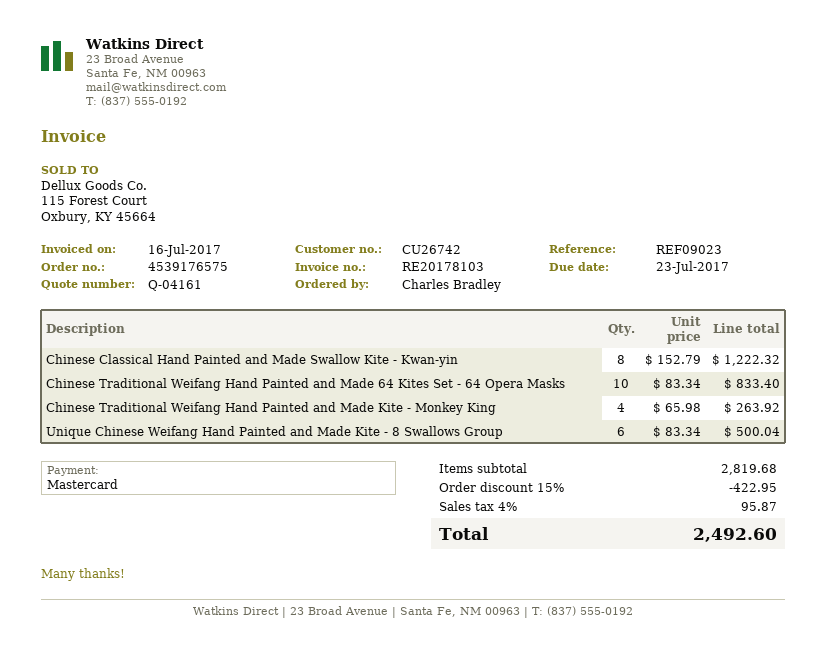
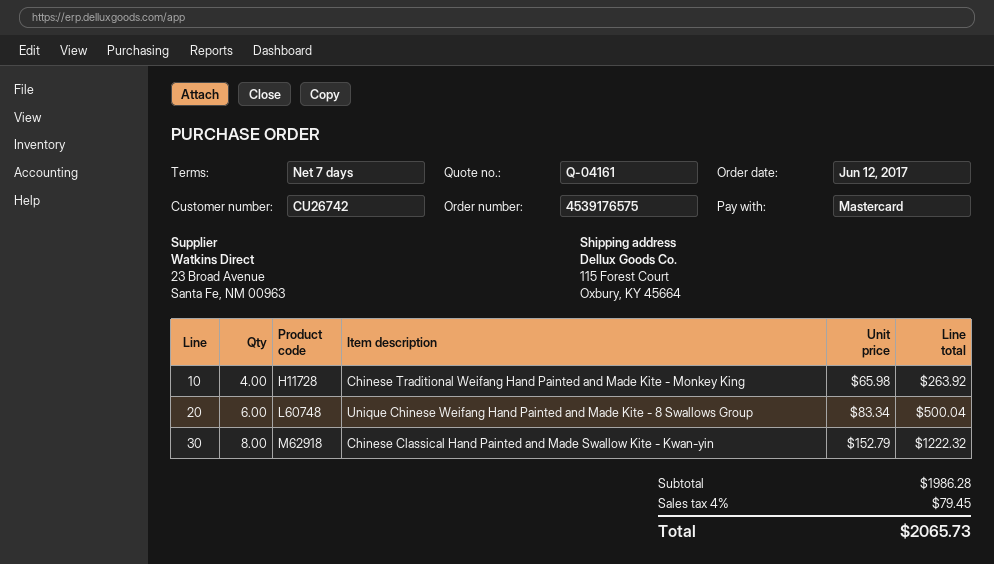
Chinese Traditional Weifang Hand Painted and Made 64 Kites Set - 64 Opera Masks: 10 x 83.34 = 833.40 -> none
subtotal: 2819.68 -> 1986.28
discount: 15% = 422.95 -> none
tax: 4% = 95.87 -> 4% = 79.45
total: 2492.60 -> 2065.73

